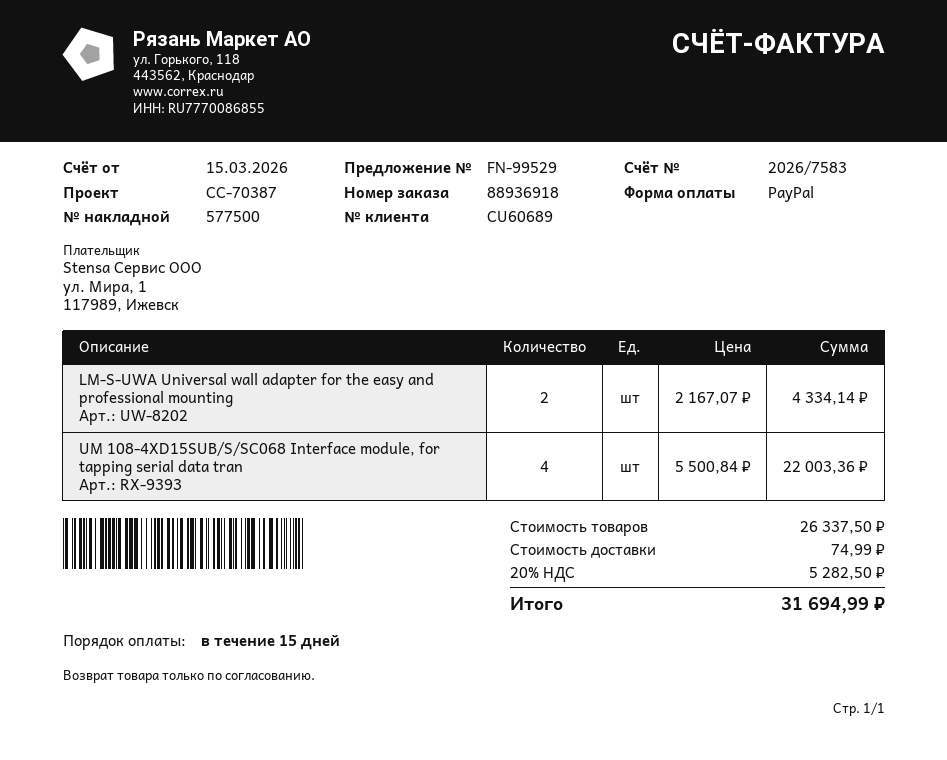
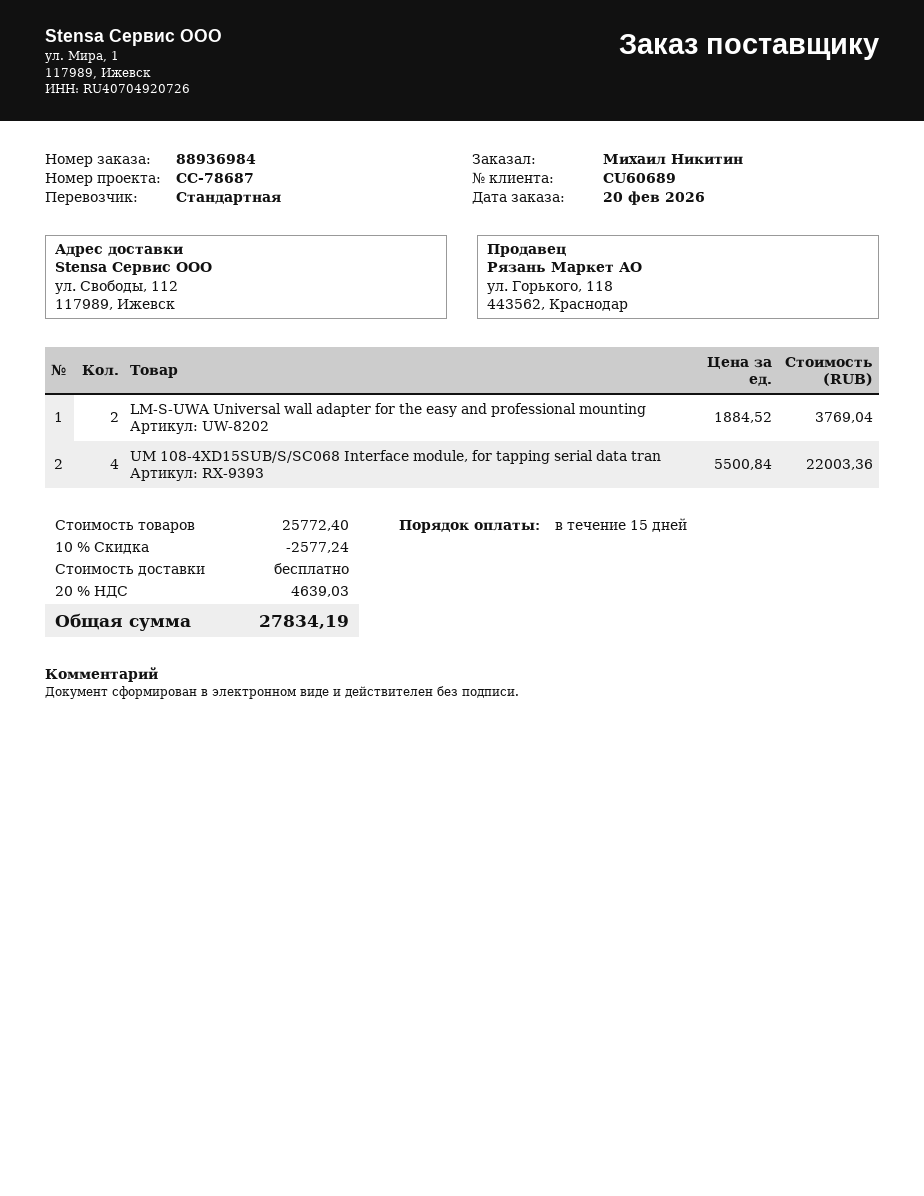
order number: 88936918 -> 88936984
reference: CC-70387 -> CC-78687
LM-S-UWA Universal wall adapter for the easy and professional mounting: 2 x 2167.07 = 4334.14 -> 2 x 1884.52 = 3769.04
subtotal: 26337.50 -> 25772.40
discount: none -> 10% = 2577.24
shipping: 74.99 -> 0.00
tax: 20% = 5282.50 -> 20% = 4639.03
total: 31694.99 -> 27834.19

